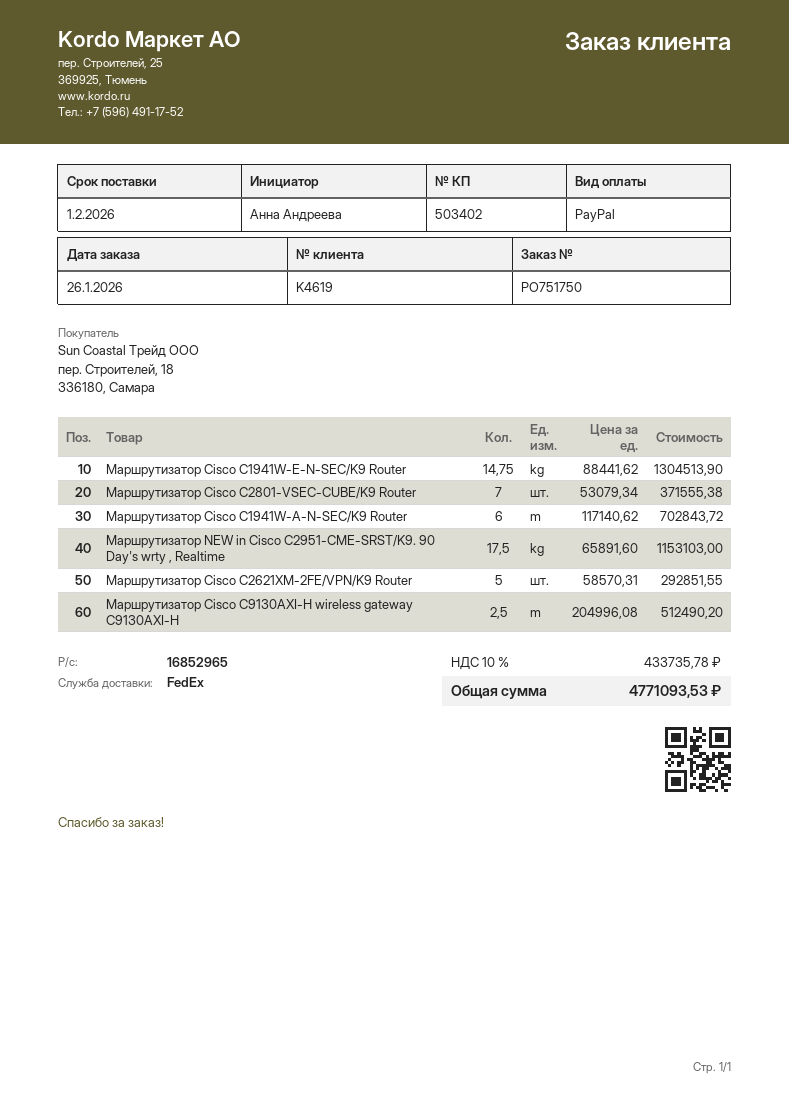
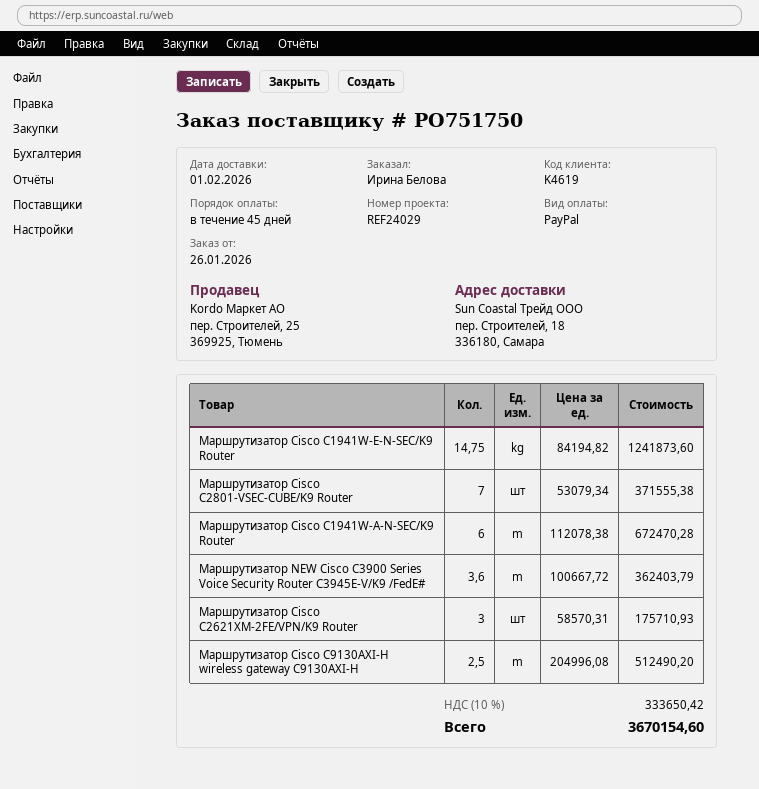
ordered by: Анна Андреева -> Ирина Белова
Маршрутизатор Cisco C1941W-E-N-SEC/K9 Router: 14.75 x 88441.62 = 1304513.90 -> 14.75 x 84194.82 = 1241873.60
Маршрутизатор Cisco C1941W-A-N-SEC/K9 Router: 6 x 117140.62 = 702843.72 -> 6 x 112078.38 = 672470.28
Маршрутизатор NEW in Cisco C2951-CME-SRST/K9. 90 Day's wrty , Realtime: 17.5 x 65891.60 = 1153103.00 -> none
Маршрутизатор Cisco C2621XM-2FE/VPN/K9 Router: 5 x 58570.31 = 292851.55 -> 3 x 58570.31 = 175710.93
Маршрутизатор NEW Cisco C3900 Series Voice Security Router C3945E-V/K9 /FedE#: none -> 3.6 x 100667.72 = 362403.79
tax: 10% = 433735.78 -> 10% = 333650.42
total: 4771093.53 -> 3670154.60

